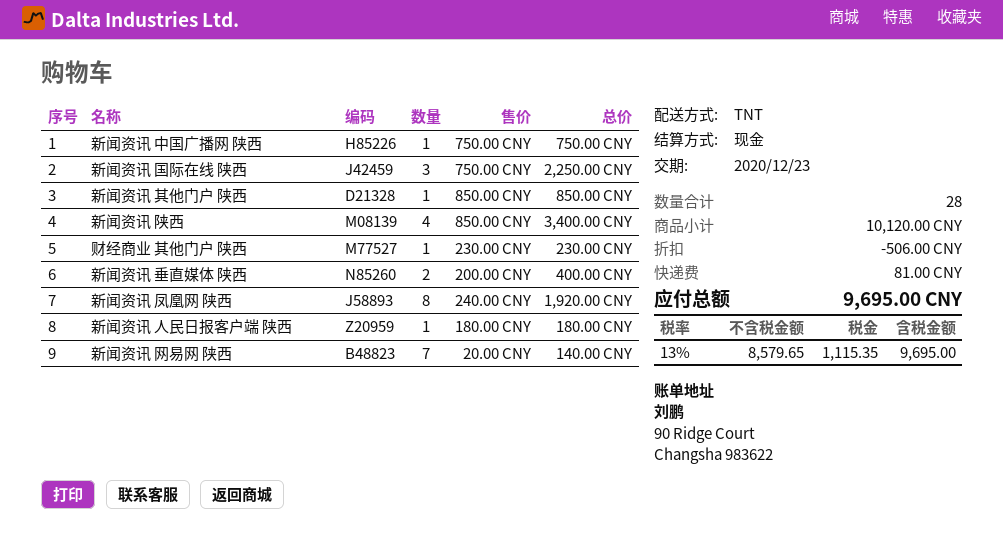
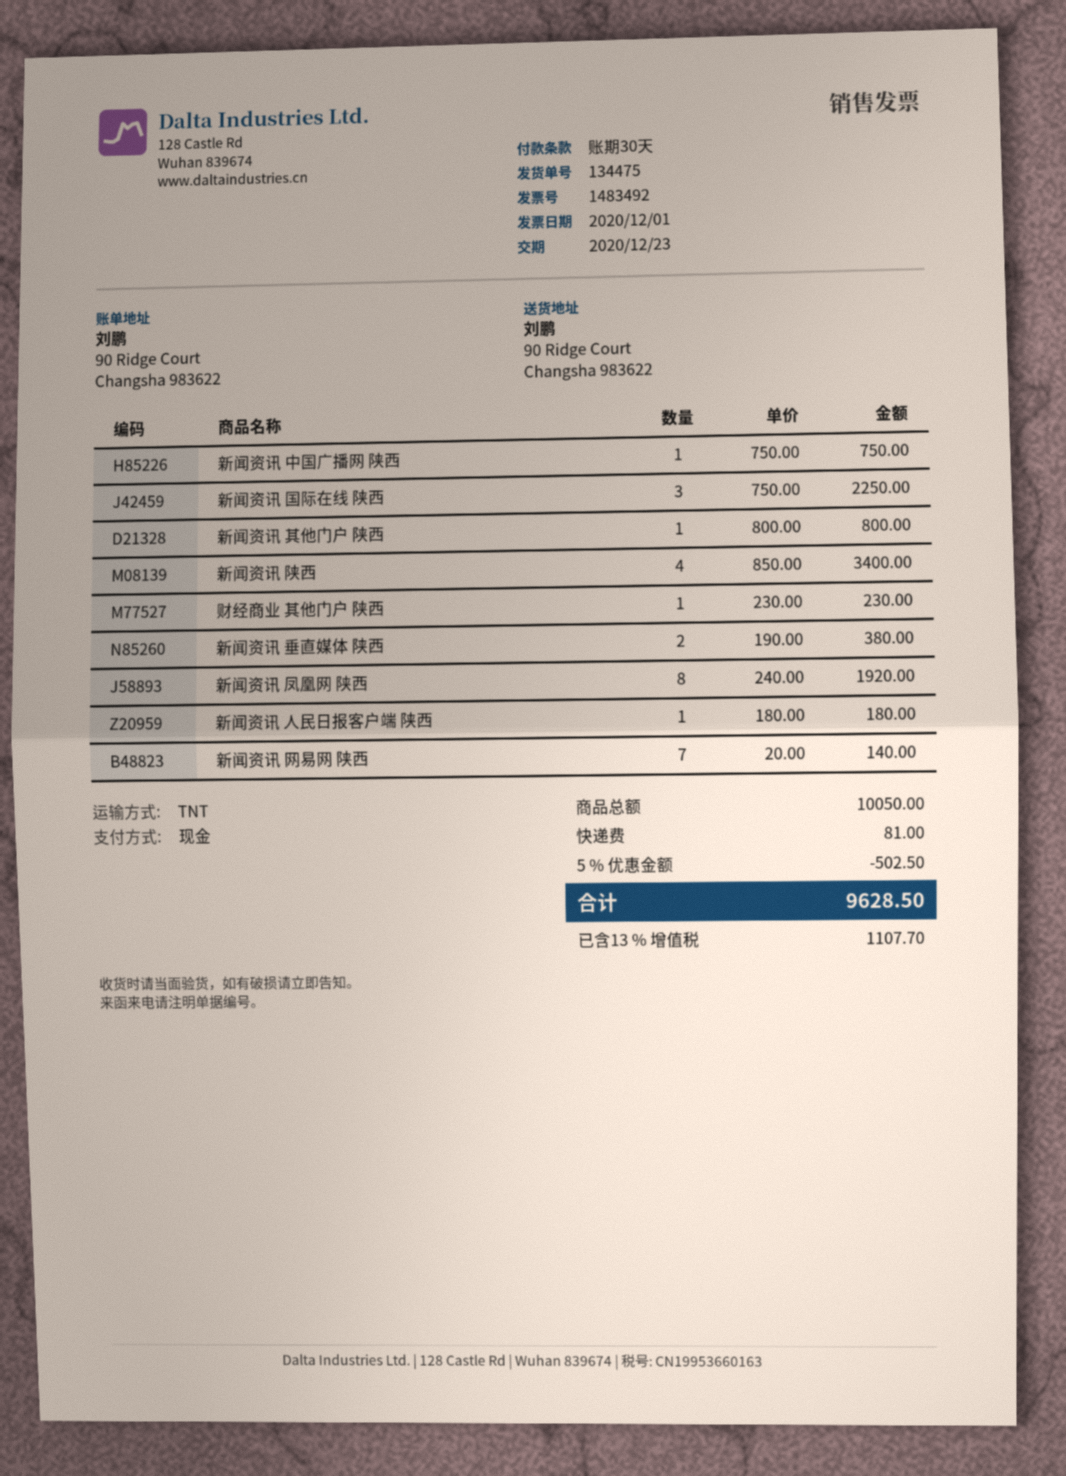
新闻资讯 其他门户 陕西: 1 x 850.00 = 850.00 -> 1 x 800.00 = 800.00
新闻资讯 垂直媒体 陕西: 2 x 200.00 = 400.00 -> 2 x 190.00 = 380.00
subtotal: 10120.00 -> 10050.00
discount: 506.00 -> 502.50
tax: 13% = 1115.35 -> 13% = 1107.70
total: 9695.00 -> 9628.50

